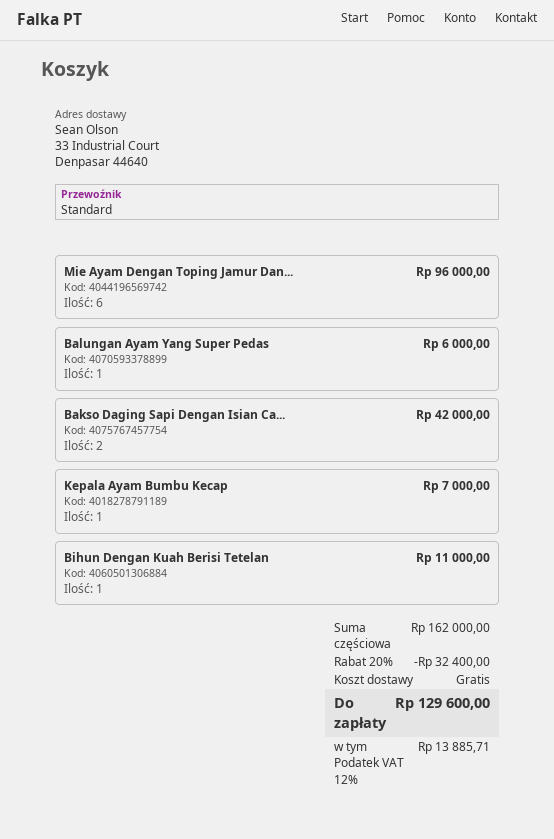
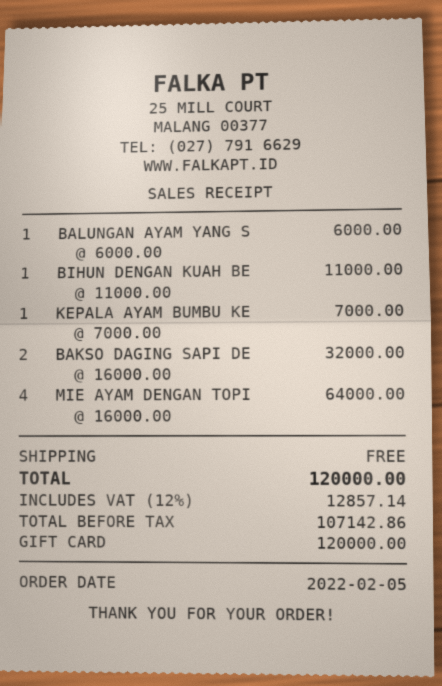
Mie Ayam Dengan Toping Jamur Dan...: 6 for 96000.00 -> 4 for 64000.00
Bakso Daging Sapi Dengan Isian Ca...: 2 for 42000.00 -> 2 for 32000.00
discount: 20% = 32400.00 -> none
tax: 12% = 13885.71 -> 12% = 12857.14
total: 129600.00 -> 120000.00

